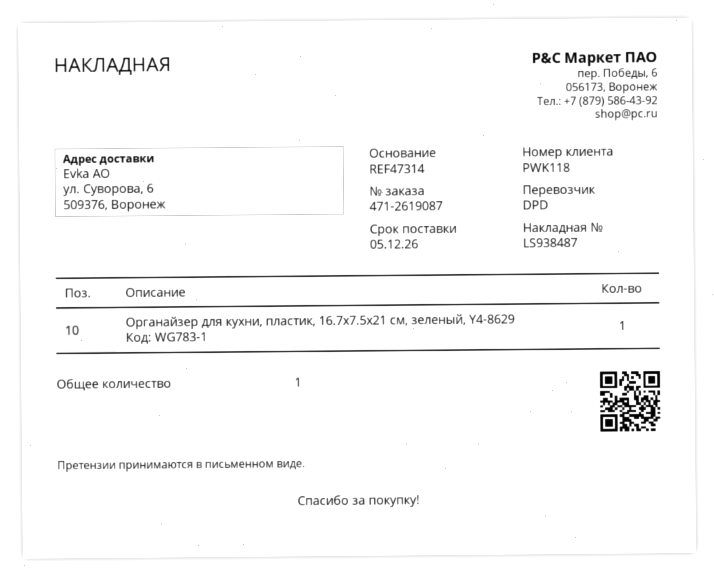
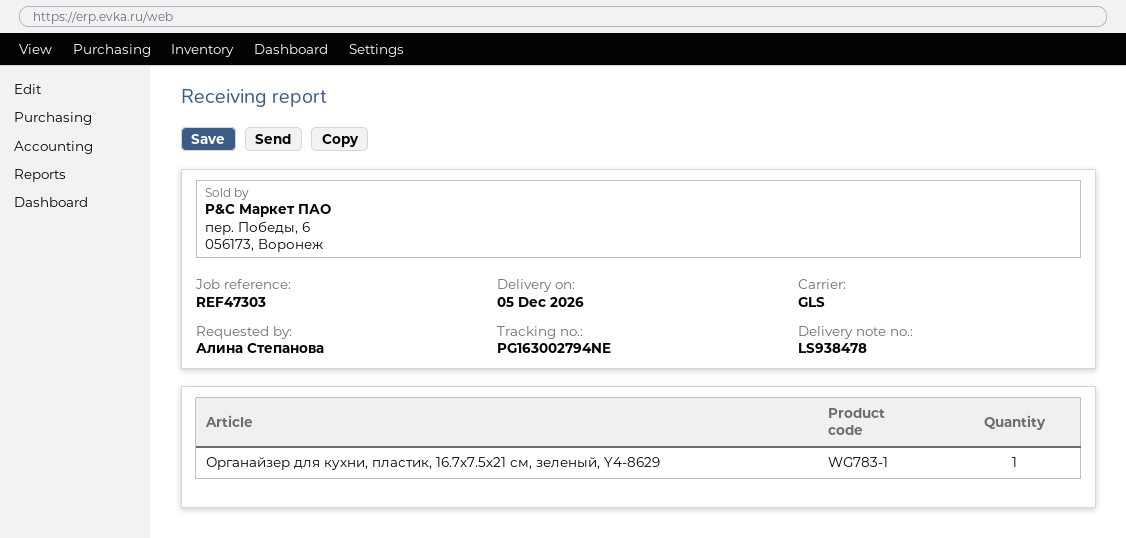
delivery note number: LS938487 -> LS938478
reference: REF47314 -> REF47303
shipping method: DPD -> GLS

